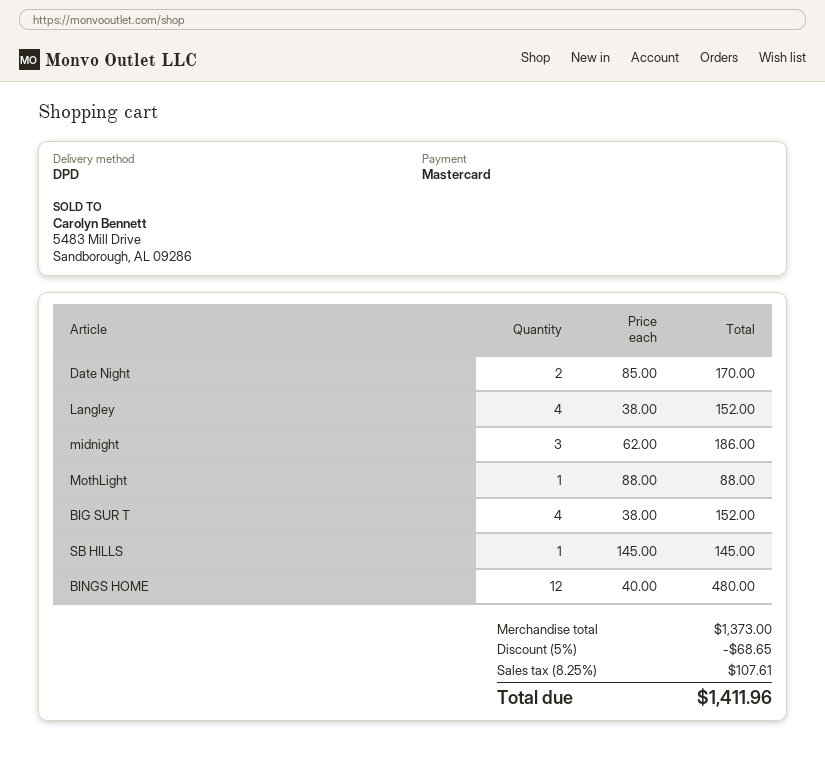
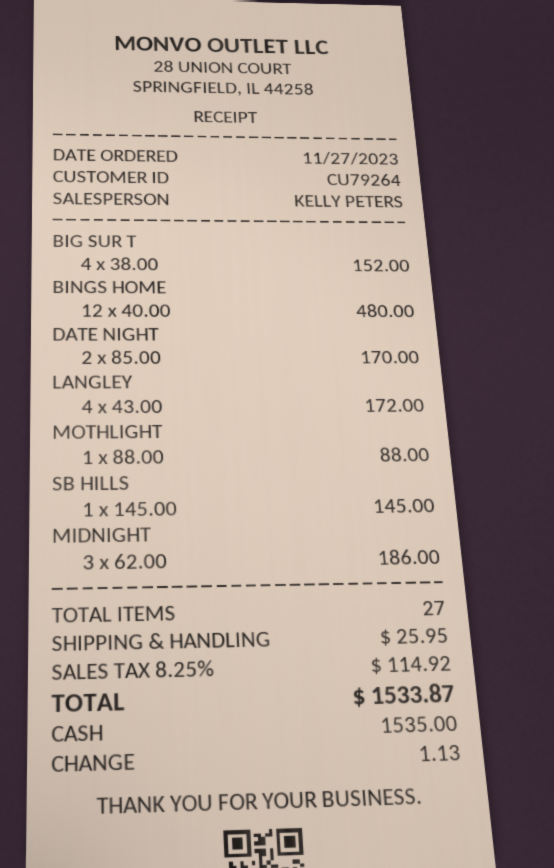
payment method: Mastercard -> cash
Langley: 4 x 38.00 = 152.00 -> 4 x 43.00 = 172.00
discount: 5% = 68.65 -> none
shipping: none -> 25.95
tax: 8.25% = 107.61 -> 8.25% = 114.92
total: 1411.96 -> 1533.87

